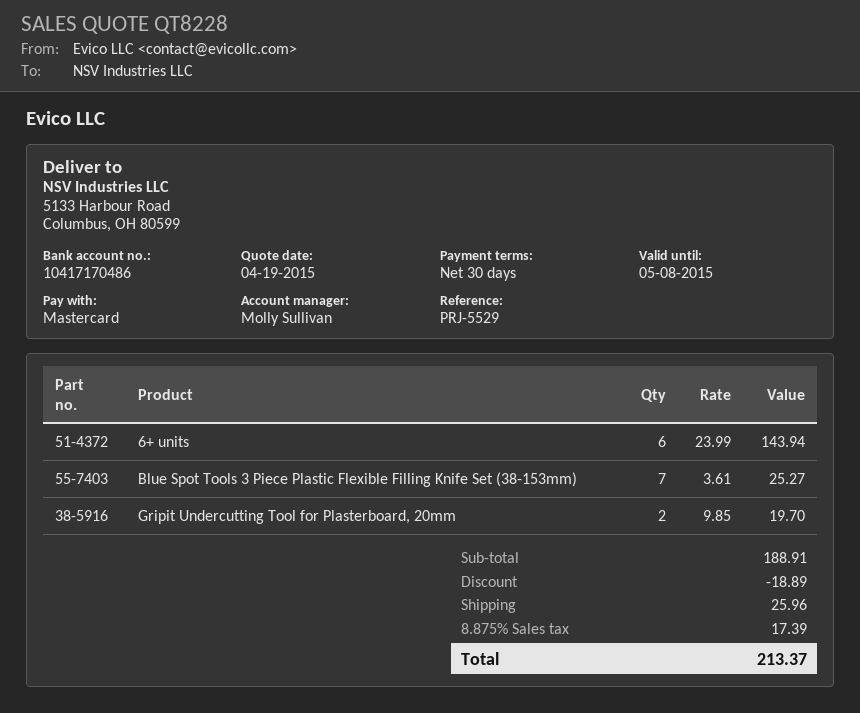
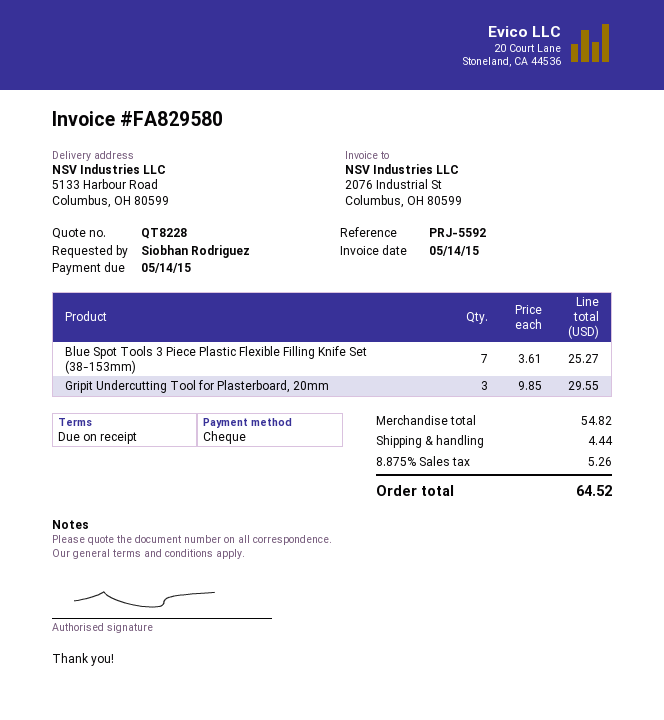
payment terms: 30 days -> on receipt
reference: PRJ-5529 -> PRJ-5592
payment method: Mastercard -> cheque
6+ units: 6 x 23.99 = 143.94 -> none
Gripit Undercutting Tool for Plasterboard, 20mm: 2 x 9.85 = 19.70 -> 3 x 9.85 = 29.55
subtotal: 188.91 -> 54.82
discount: 18.89 -> none
shipping: 25.96 -> 4.44
tax: 8.875% = 17.39 -> 8.875% = 5.26
total: 213.37 -> 64.52

